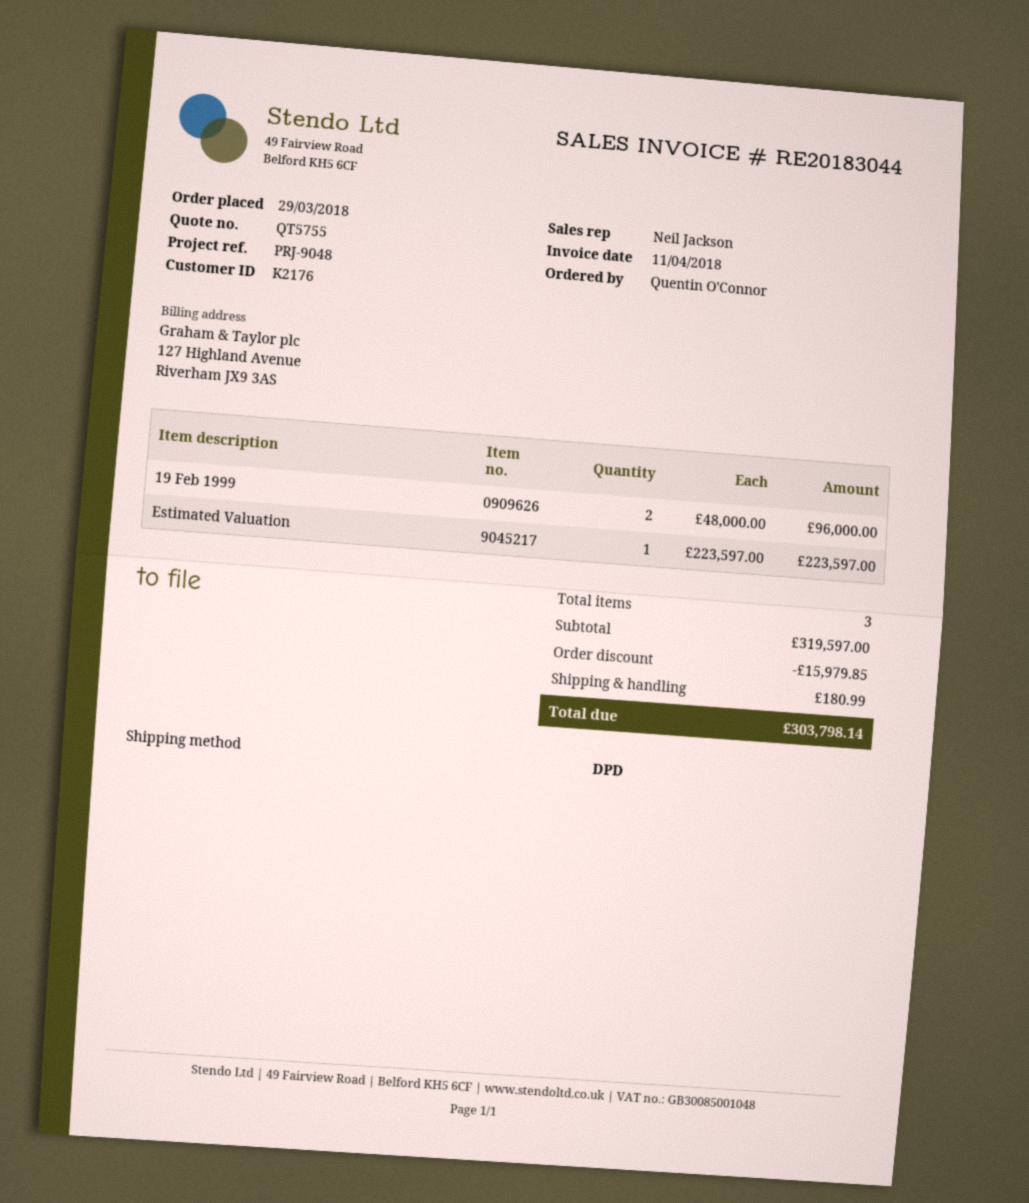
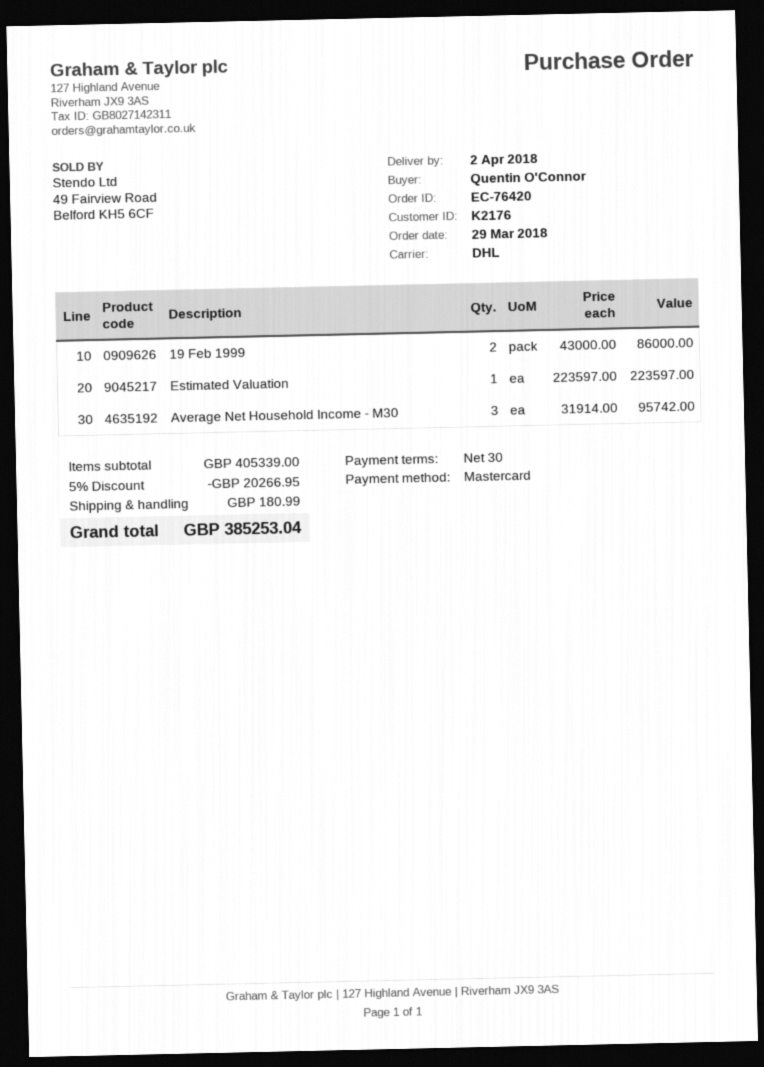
shipping method: DPD -> DHL
19 Feb 1999: 2 x 48000.00 = 96000.00 -> 2 x 43000.00 = 86000.00
Average Net Household Income - M30: none -> 3 x 31914.00 = 95742.00
subtotal: 319597.00 -> 405339.00
discount: 15979.85 -> 20266.95
total: 303798.14 -> 385253.04

